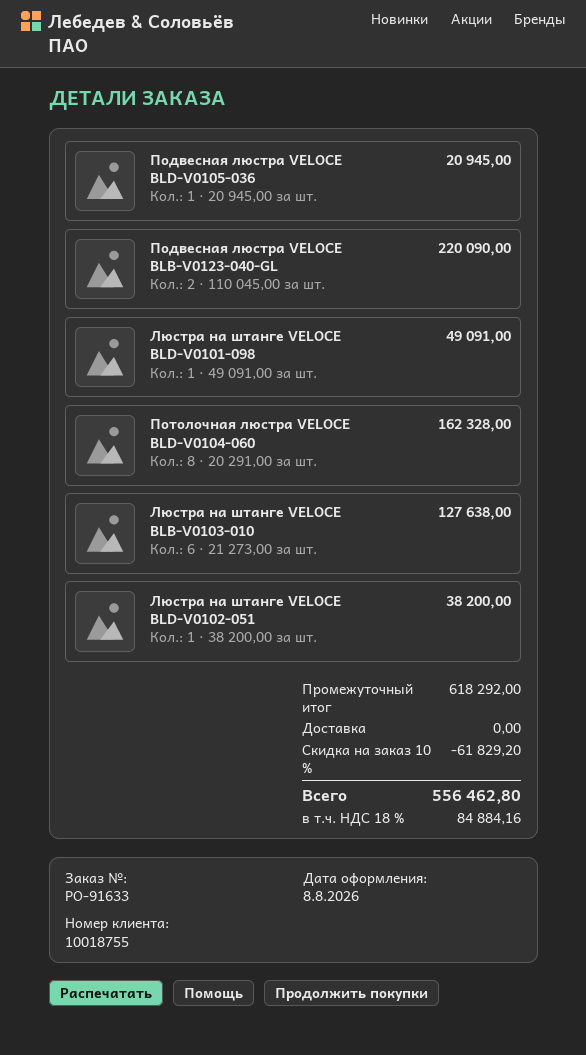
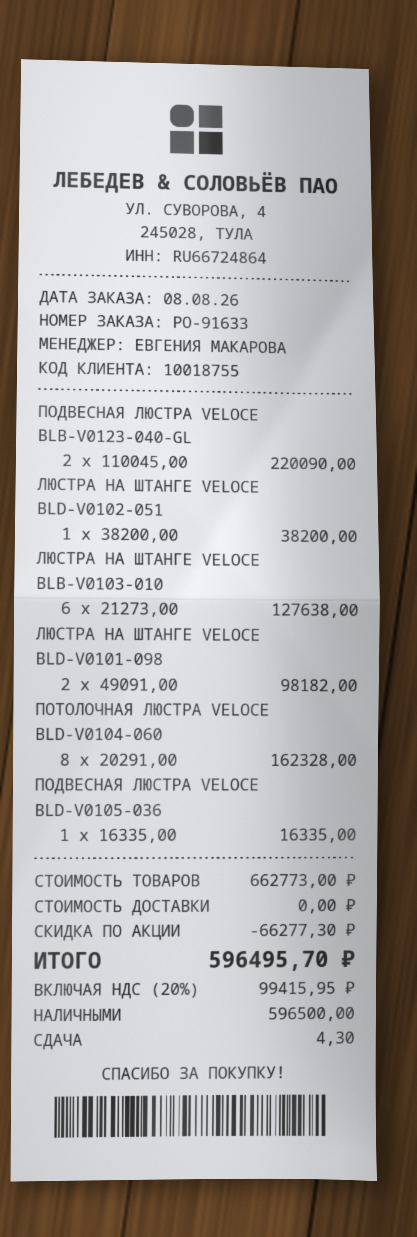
Подвесная люстра VELOCE BLD-V0105-036: 1 x 20945.00 = 20945.00 -> 1 x 16335.00 = 16335.00
Люстра на штанге VELOCE BLD-V0101-098: 1 x 49091.00 = 49091.00 -> 2 x 49091.00 = 98182.00
subtotal: 618292.00 -> 662773.00
discount: 61829.20 -> 66277.30
tax: 18% = 84884.16 -> 20% = 99415.95
total: 556462.80 -> 596495.70

